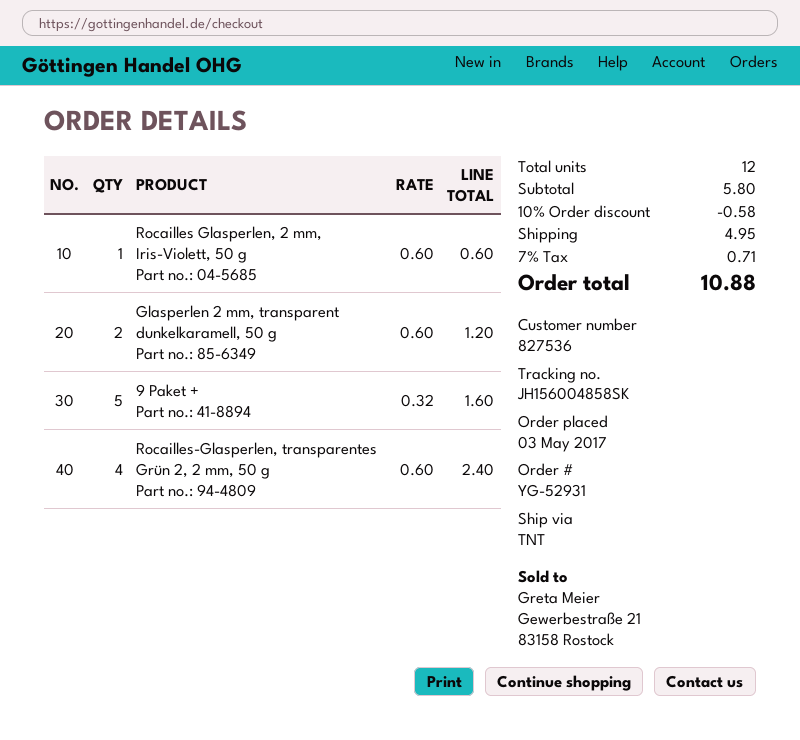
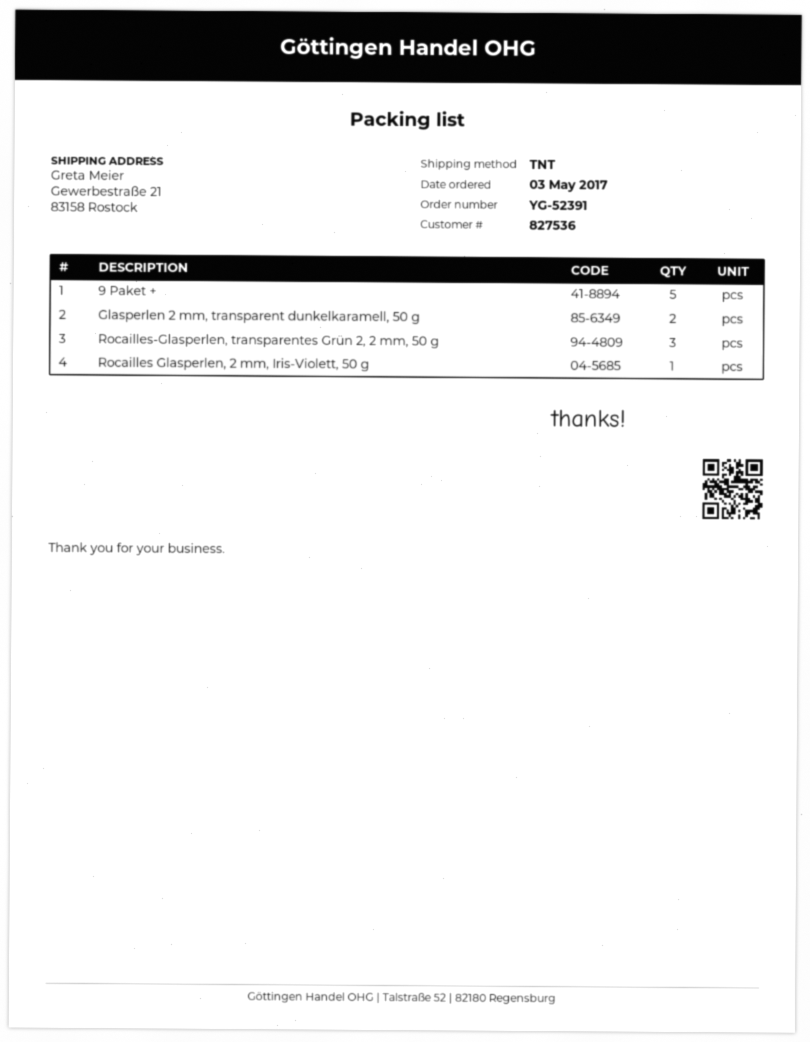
order number: YG-52931 -> YG-52391
Rocailles-Glasperlen, transparentes Grün 2, 2 mm, 50 g: 4 -> 3

